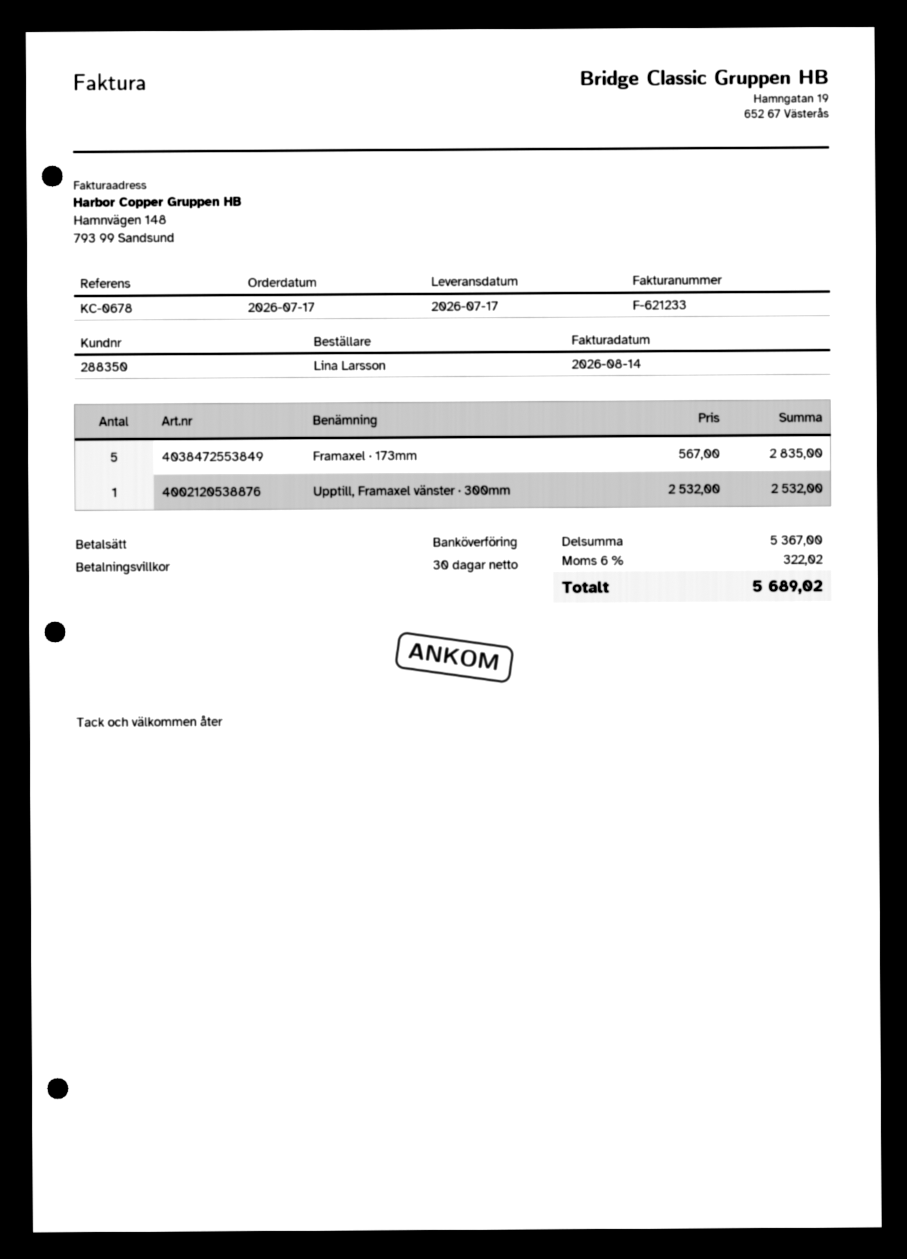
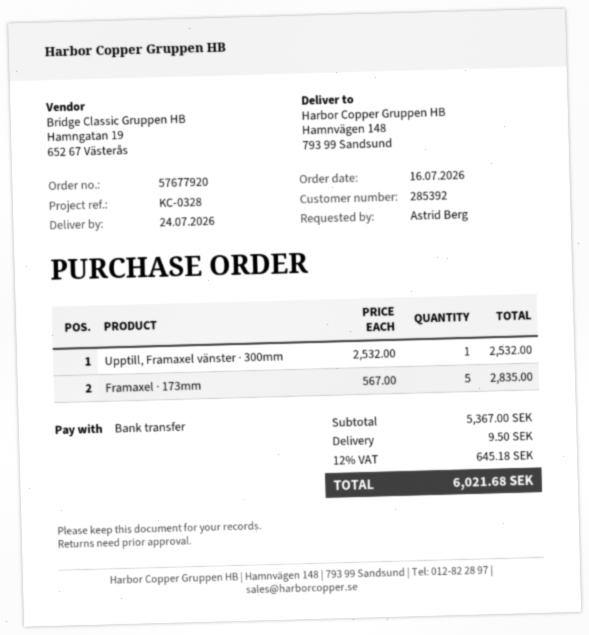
order date: 2026-07-17 -> 2026-07-16
delivery date: 2026-07-17 -> 2026-07-24
customer number: 288350 -> 285392
reference: KC-0678 -> KC-0328
ordered by: Lina Larsson -> Astrid Berg
shipping: none -> 9.50
tax: 6% = 322.02 -> 12% = 645.18
total: 5689.02 -> 6021.68

